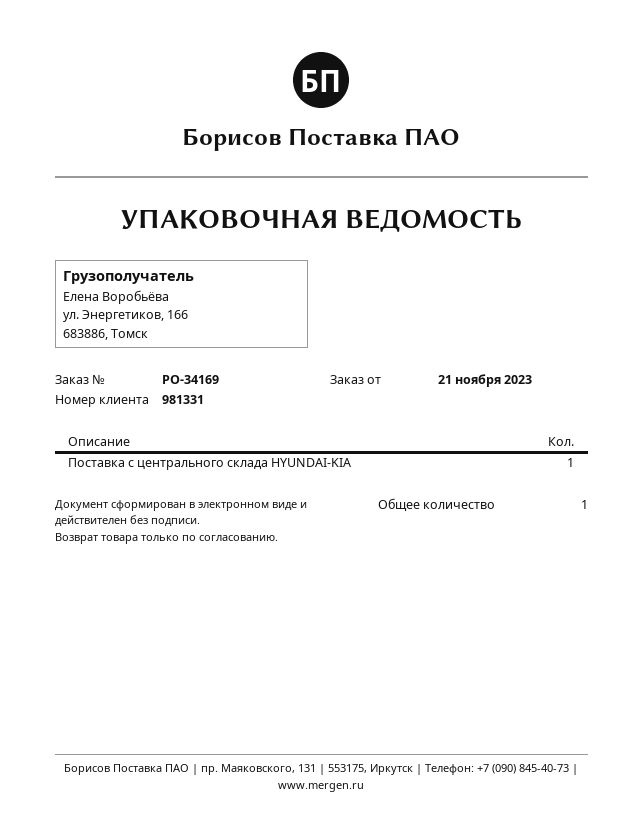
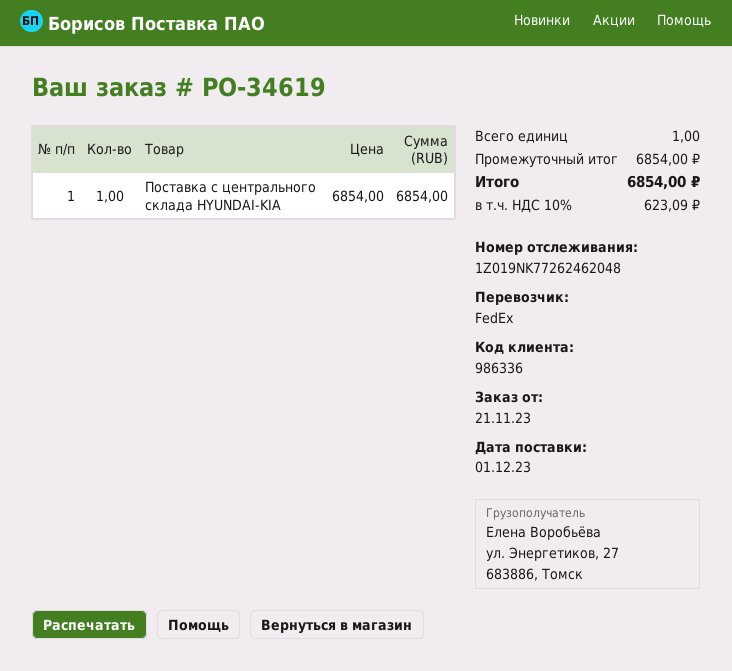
order number: PO-34169 -> PO-34619
customer number: 981331 -> 986336
ship to: ул. Энергетиков, 166, 683886, Томск -> ул. Энергетиков, 27, 683886, Томск

